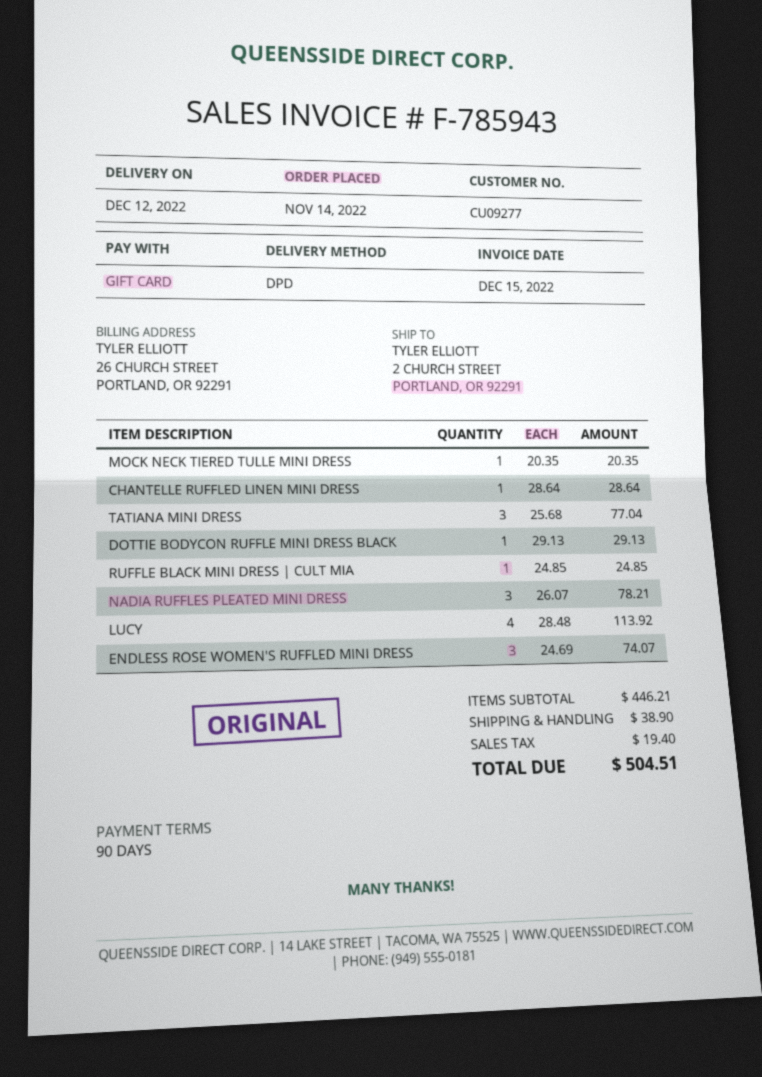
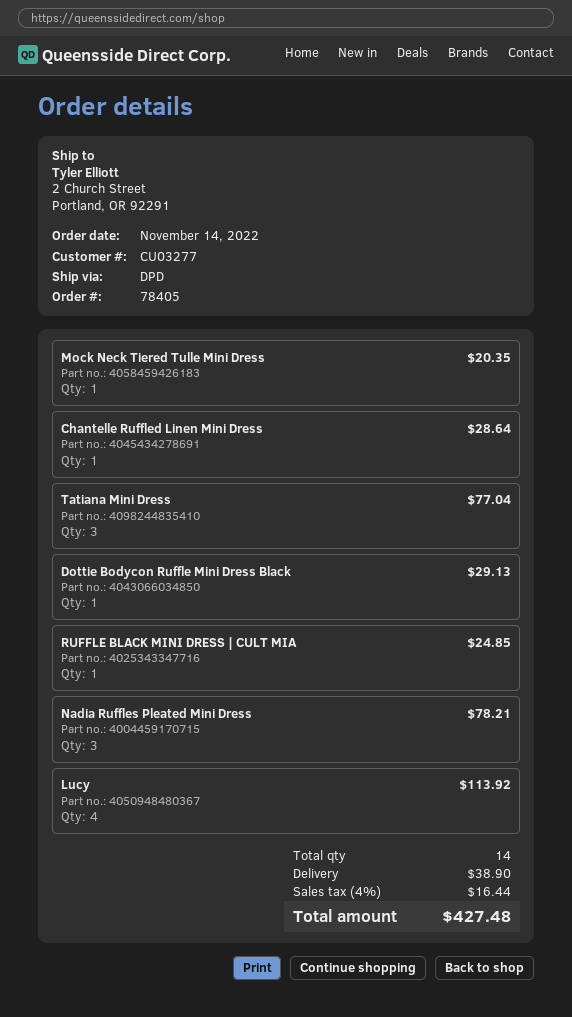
customer number: CU09277 -> CU03277
ENDLESS ROSE WOMEN'S RUFFLED MINI DRESS: 3 for 74.07 -> none
tax: 19.40 -> 16.44
total: 504.51 -> 427.48

